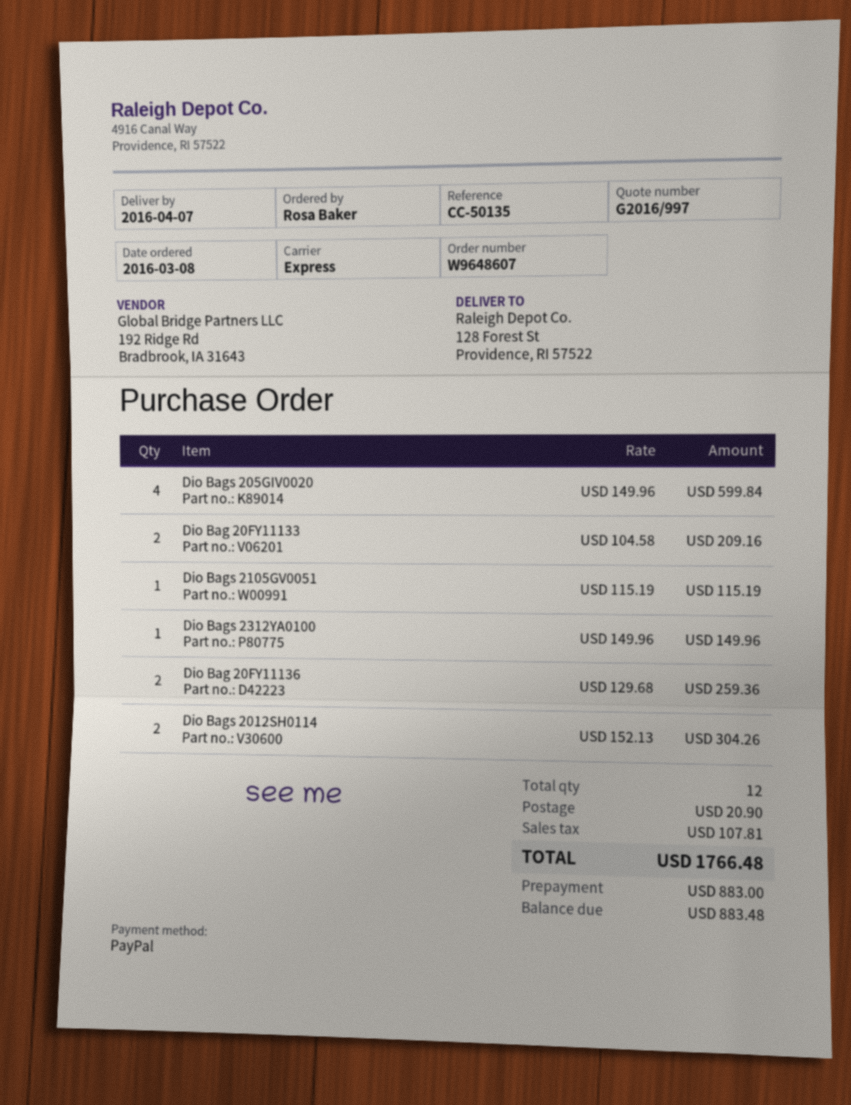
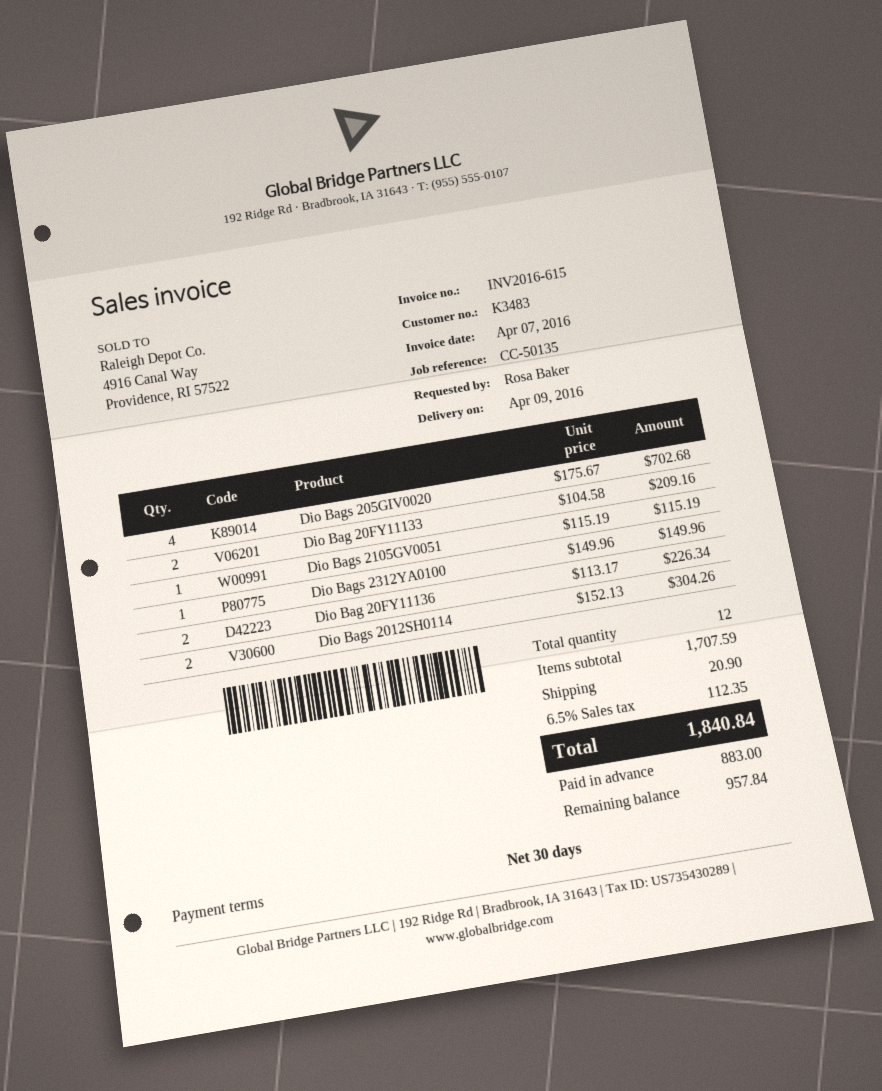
delivery date: 2016-04-07 -> 2016-04-09
Dio Bags 205GIV0020: 4 x 149.96 = 599.84 -> 4 x 175.67 = 702.68
Dio Bag 20FY11136: 2 x 129.68 = 259.36 -> 2 x 113.17 = 226.34
tax: 107.81 -> 112.35
total: 1766.48 -> 1840.84
balance: 883.48 -> 957.84

